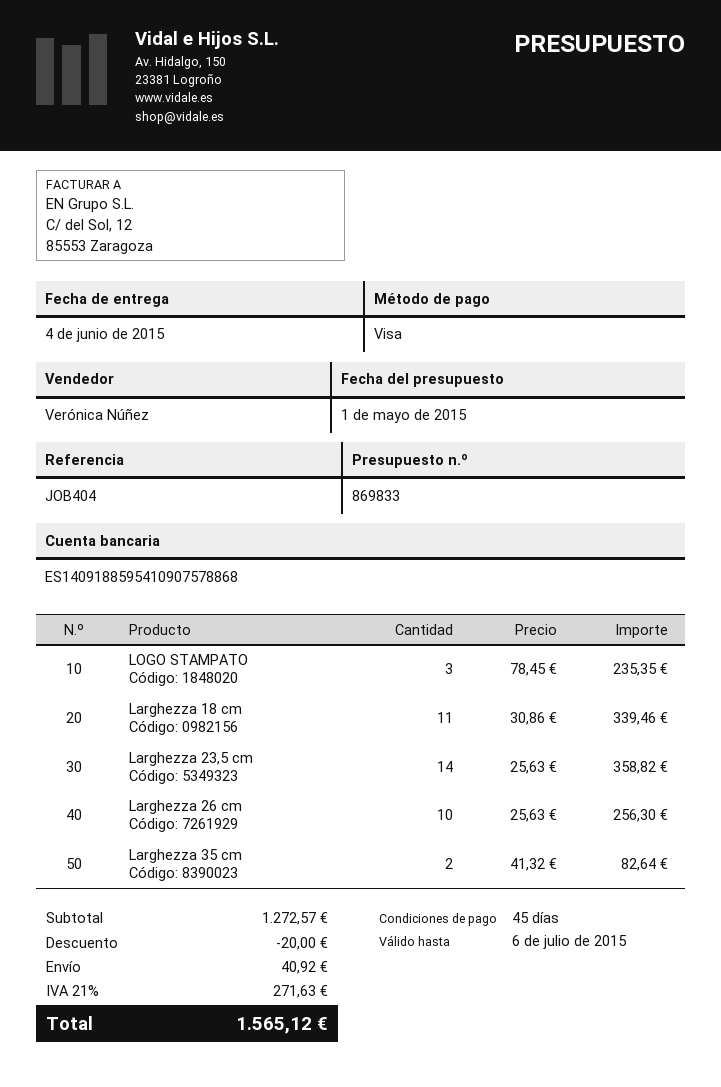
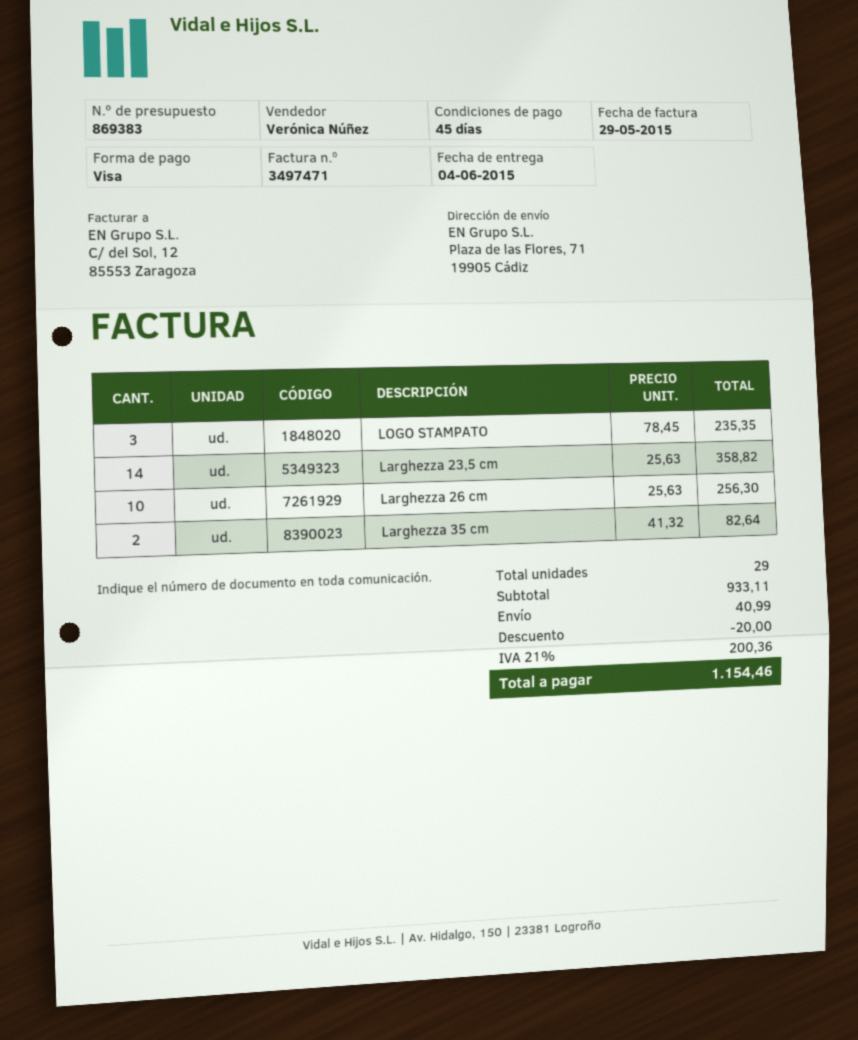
quote number: 869833 -> 869383
Larghezza 18 cm: 11 x 30.86 = 339.46 -> none
subtotal: 1272.57 -> 933.11
shipping: 40.92 -> 40.99
tax: 21% = 271.63 -> 21% = 200.36
total: 1565.12 -> 1154.46

